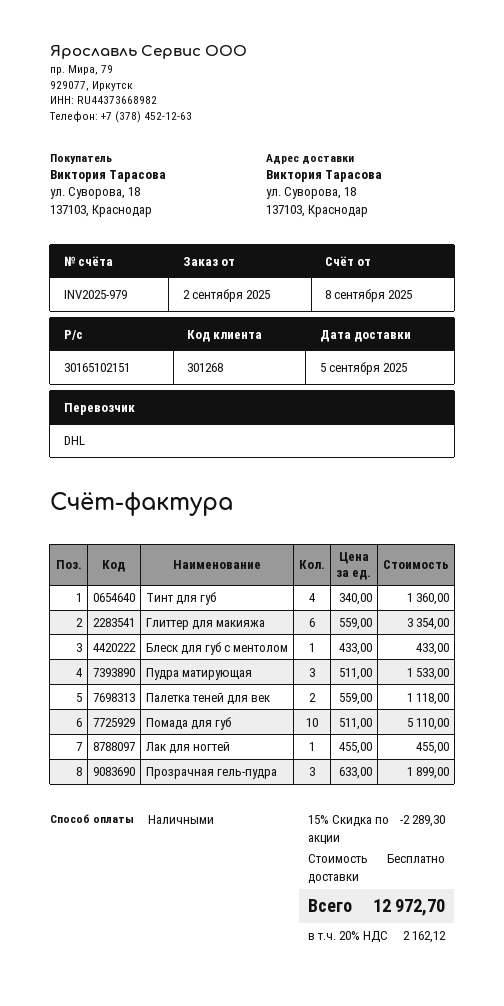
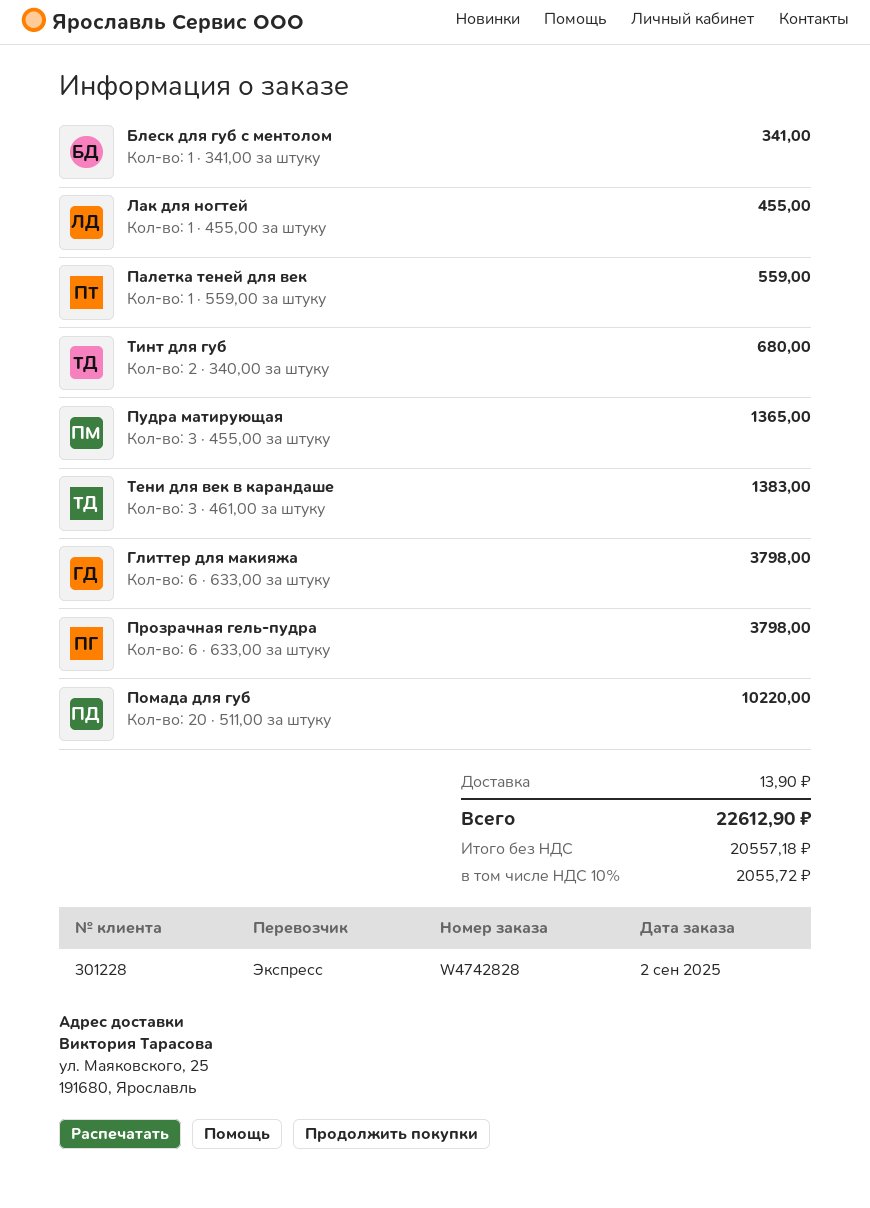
customer number: 301268 -> 301228
shipping method: DHL -> express
ship to: ул. Суворова, 18, 137103, Краснодар -> ул. Маяковского, 25, 191680, Ярославль
Тинт для губ: 4 x 340.00 = 1360.00 -> 2 x 340.00 = 680.00
Глиттер для макияжа: 6 x 559.00 = 3354.00 -> 6 x 633.00 = 3798.00
Блеск для губ с ментолом: 1 x 433.00 = 433.00 -> 1 x 341.00 = 341.00
Пудра матирующая: 3 x 511.00 = 1533.00 -> 3 x 455.00 = 1365.00
Палетка теней для век: 2 x 559.00 = 1118.00 -> 1 x 559.00 = 559.00
Помада для губ: 10 x 511.00 = 5110.00 -> 20 x 511.00 = 10220.00
Прозрачная гель-пудра: 3 x 633.00 = 1899.00 -> 6 x 633.00 = 3798.00
Тени для век в карандаше: none -> 3 x 461.00 = 1383.00
discount: 15% = 2289.30 -> none
shipping: 0.00 -> 13.90
tax: 20% = 2162.12 -> 10% = 2055.72
total: 12972.70 -> 22612.90

